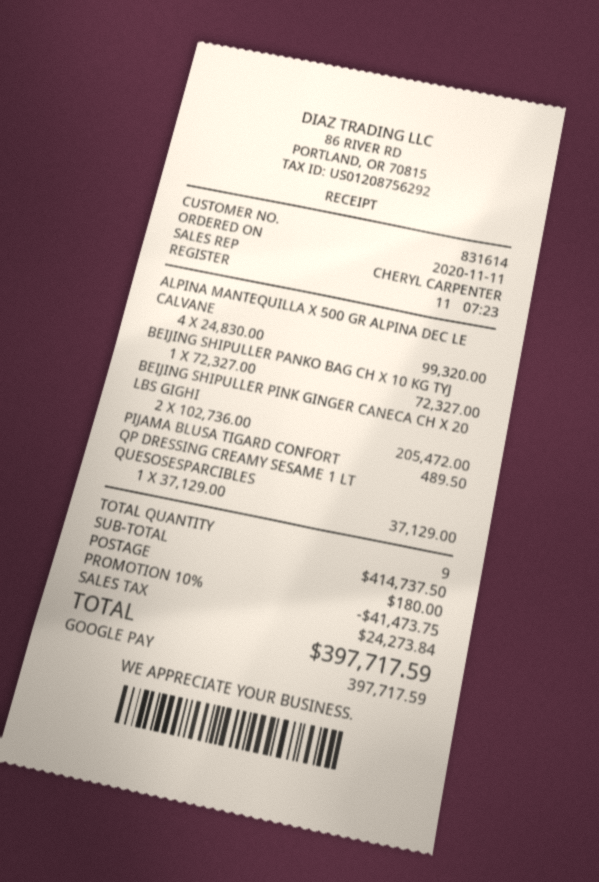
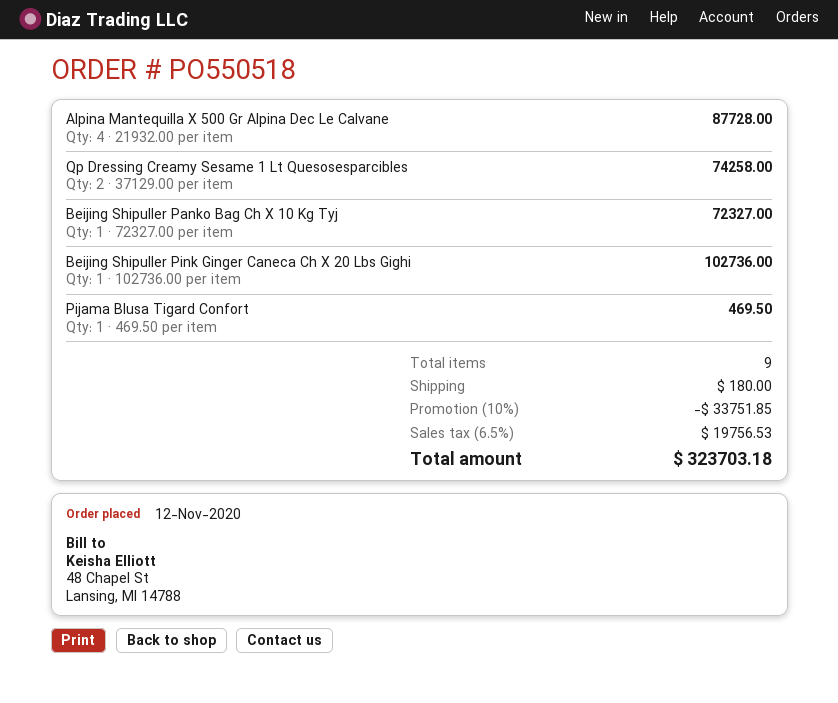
order date: 2020-11-11 -> 2020-11-12
ALPINA MANTEQUILLA X 500 GR ALPINA DEC LE CALVANE: 4 x 24830.00 = 99320.00 -> 4 x 21932.00 = 87728.00
BEIJING SHIPULLER PINK GINGER CANECA CH X 20 LBS GIGHI: 2 x 102736.00 = 205472.00 -> 1 x 102736.00 = 102736.00
PIJAMA BLUSA TIGARD CONFORT: 1 x 489.50 = 489.50 -> 1 x 469.50 = 469.50
QP DRESSING CREAMY SESAME 1 LT QUESOSESPARCIBLES: 1 x 37129.00 = 37129.00 -> 2 x 37129.00 = 74258.00
discount: 10% = 41473.75 -> 10% = 33751.85
tax: 24273.84 -> 19756.53
total: 397717.59 -> 323703.18

